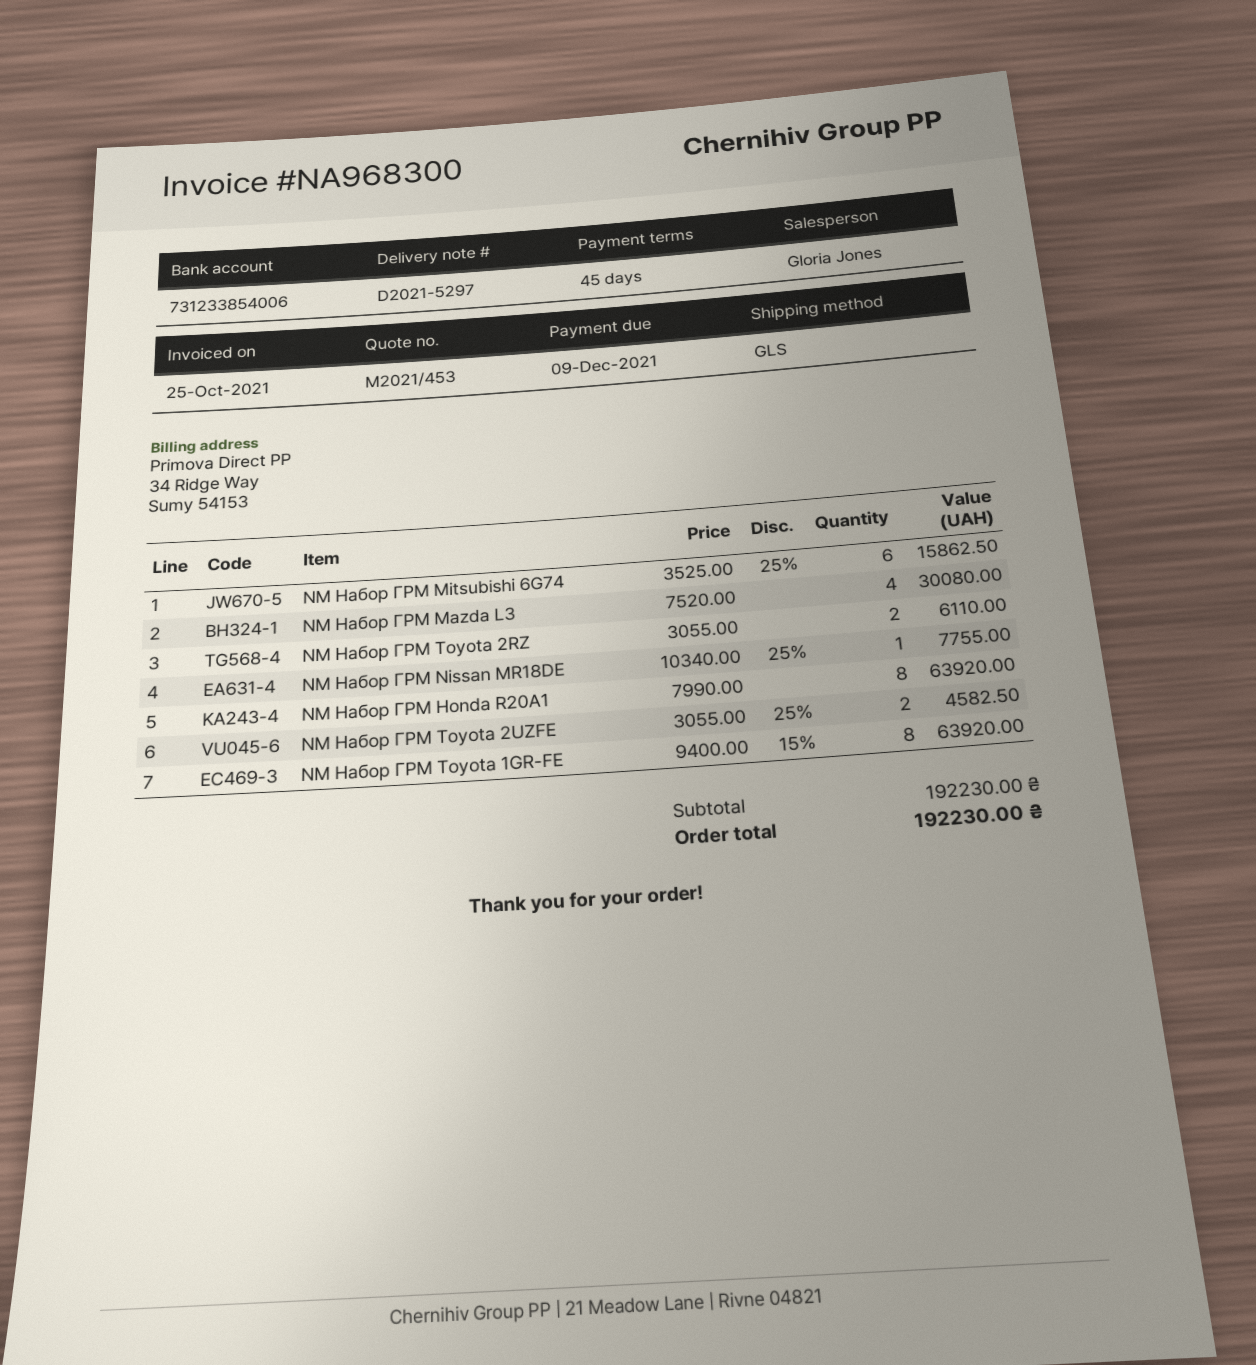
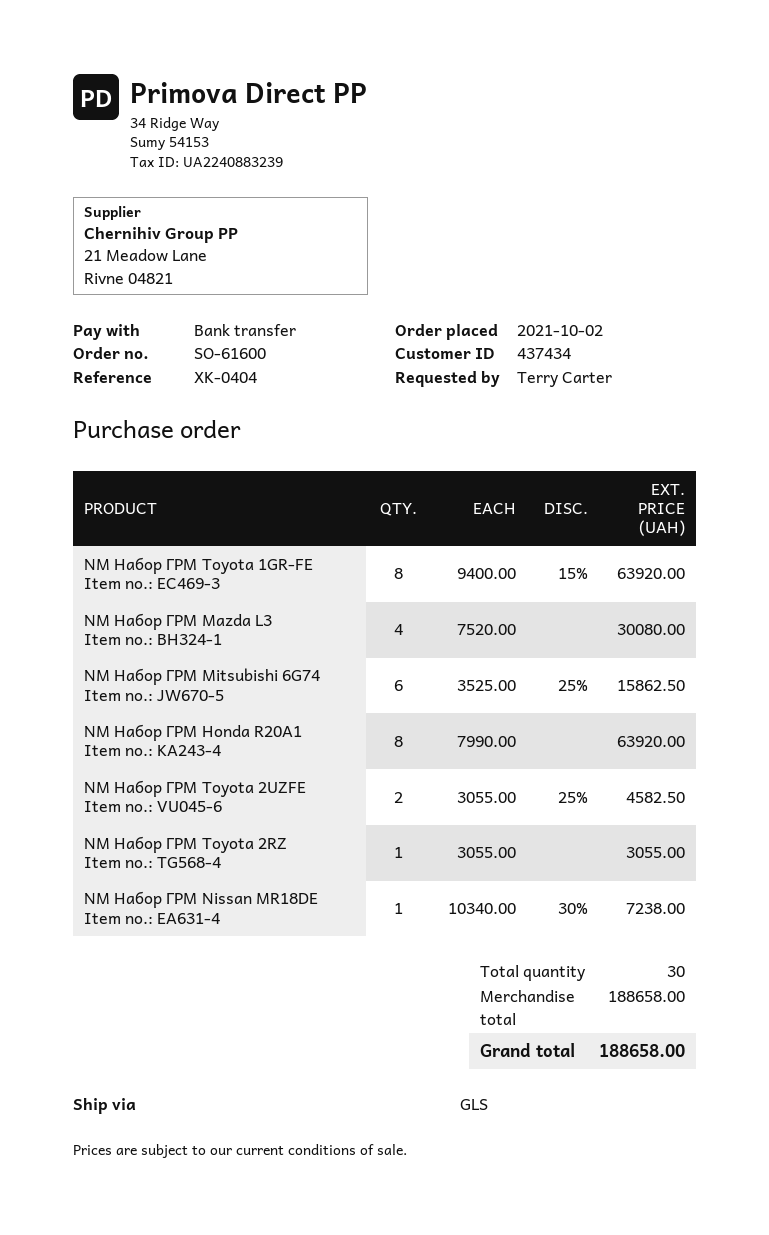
NM Набор ГРМ Toyota 2RZ: 2 x 3055.00 = 6110.00 -> 1 x 3055.00 = 3055.00
NM Набор ГРМ Nissan MR18DE: 1 x 10340.00 - 25% = 7755.00 -> 1 x 10340.00 - 30% = 7238.00
subtotal: 192230.00 -> 188658.00
total: 192230.00 -> 188658.00

